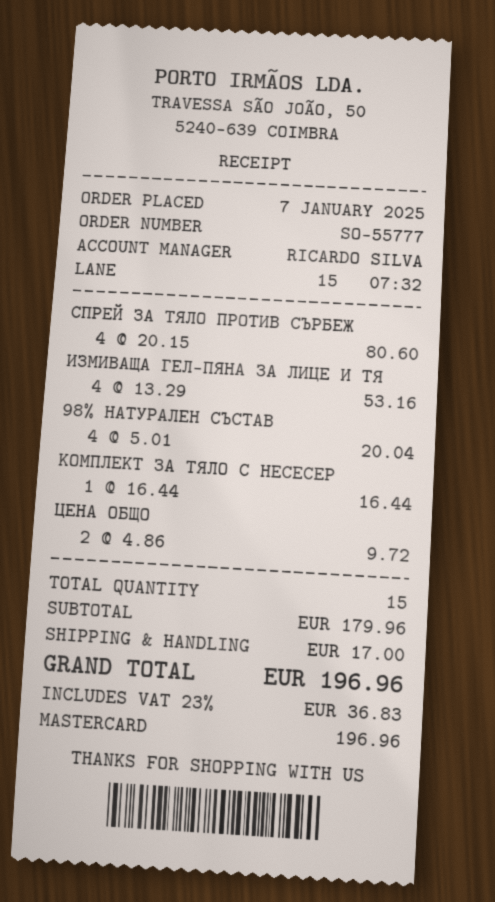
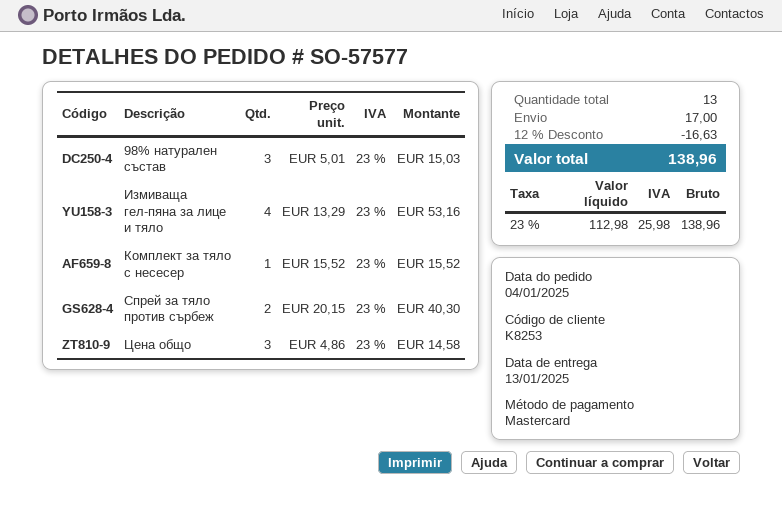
order number: SO-55777 -> SO-57577
order date: 2025-01-07 -> 2025-01-04
СПРЕЙ ЗА ТЯЛО ПРОТИВ СЪРБЕЖ: 4 x 20.15 = 80.60 -> 2 x 20.15 = 40.30
98% НАТУРАЛЕН СЪСТАВ: 4 x 5.01 = 20.04 -> 3 x 5.01 = 15.03
КОМПЛЕКТ ЗА ТЯЛО С НЕСЕСЕР: 1 x 16.44 = 16.44 -> 1 x 15.52 = 15.52
ЦЕНА ОБЩО: 2 x 4.86 = 9.72 -> 3 x 4.86 = 14.58
total quantity: 15 -> 13
discount: none -> 12% = 16.63
tax: 23% = 36.83 -> 23% = 25.98
total: 196.96 -> 138.96

